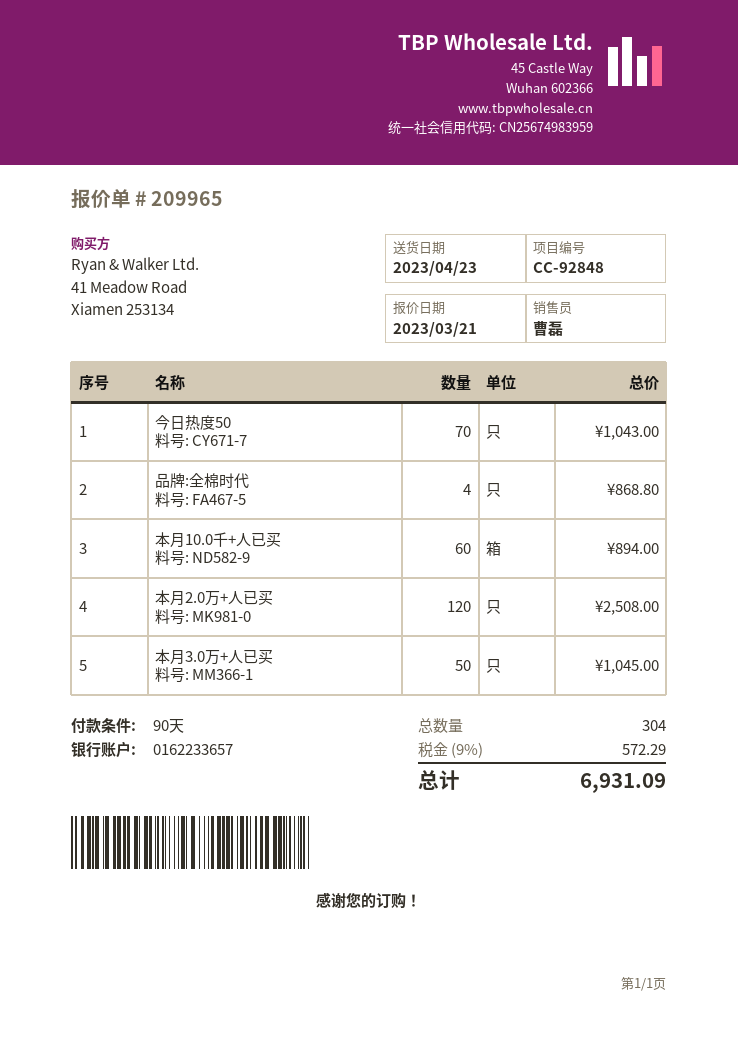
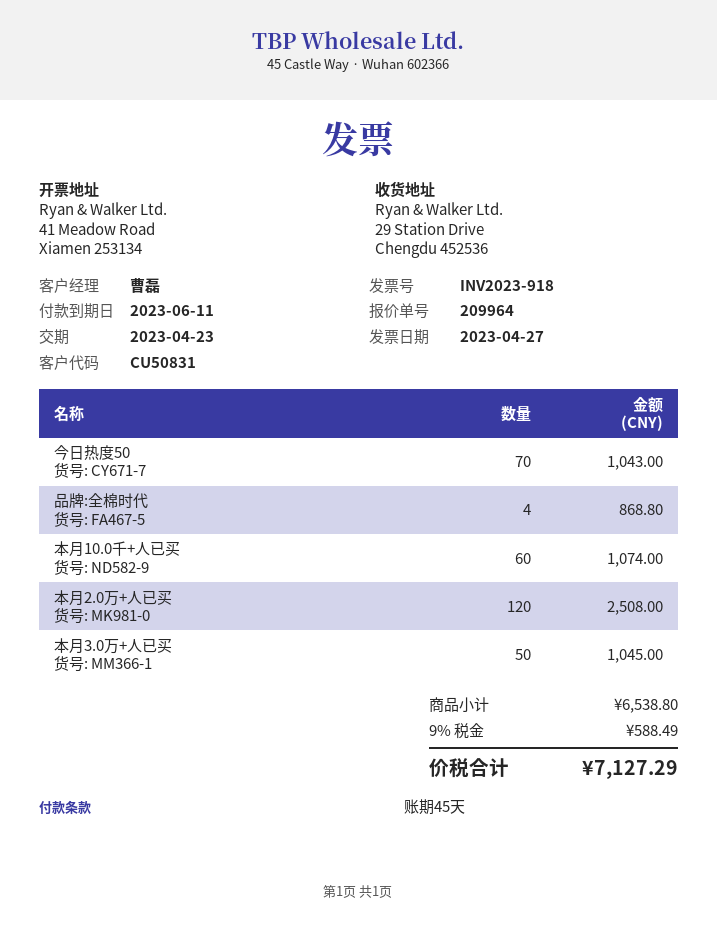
quote number: 209965 -> 209964
payment terms: 90 days -> 45 days
本月10.0千+人已买: 60 for 894.00 -> 60 for 1074.00
tax: 9% = 572.29 -> 9% = 588.49
total: 6931.09 -> 7127.29

